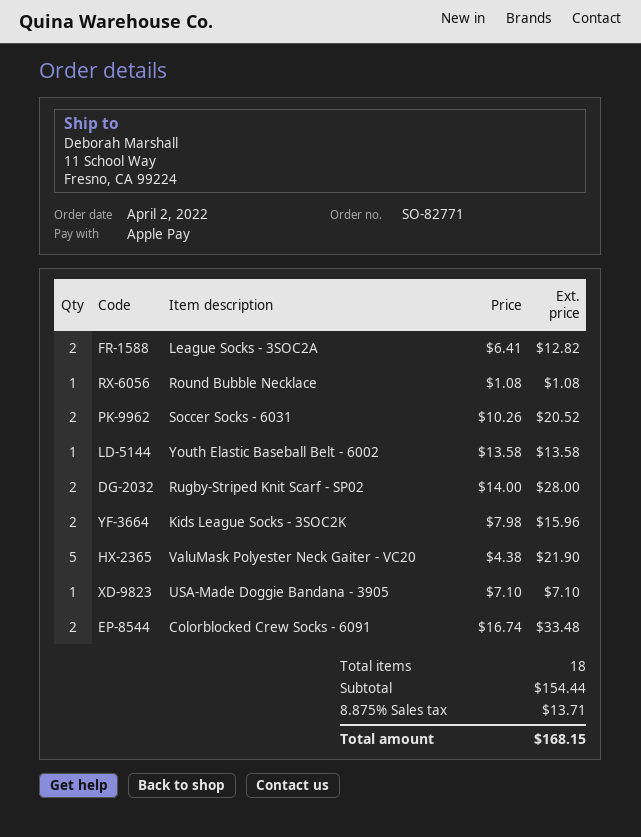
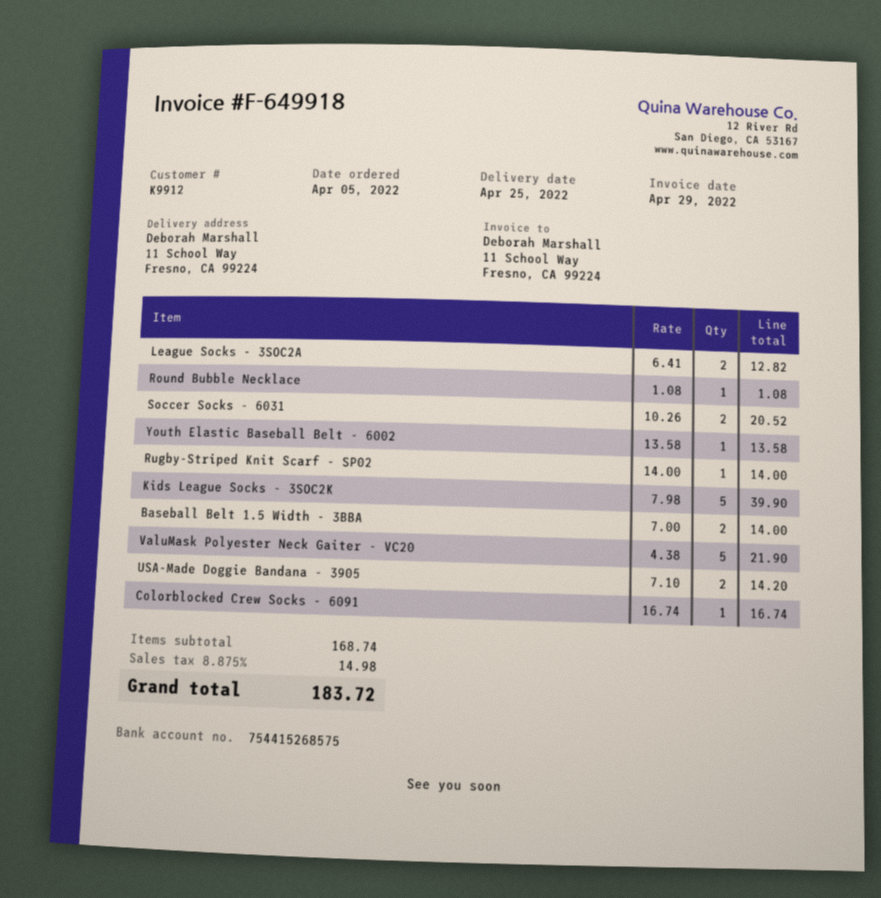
order date: 2022-04-02 -> 2022-04-05
Rugby-Striped Knit Scarf - SP02: 2 x 14.00 = 28.00 -> 1 x 14.00 = 14.00
Kids League Socks - 3SOC2K: 2 x 7.98 = 15.96 -> 5 x 7.98 = 39.90
USA-Made Doggie Bandana - 3905: 1 x 7.10 = 7.10 -> 2 x 7.10 = 14.20
Colorblocked Crew Socks - 6091: 2 x 16.74 = 33.48 -> 1 x 16.74 = 16.74
Baseball Belt 1.5 Width - 3BBA: none -> 2 x 7.00 = 14.00
subtotal: 154.44 -> 168.74
tax: 8.875% = 13.71 -> 8.875% = 14.98
total: 168.15 -> 183.72

